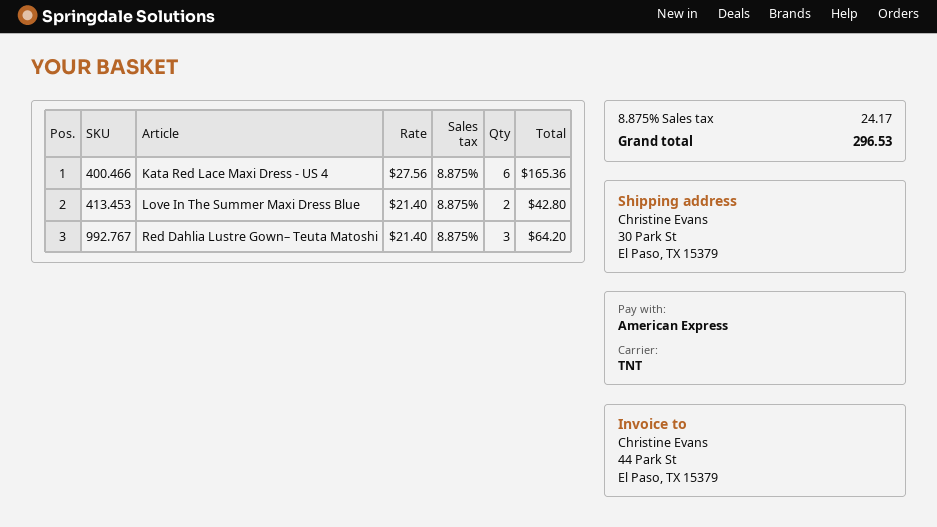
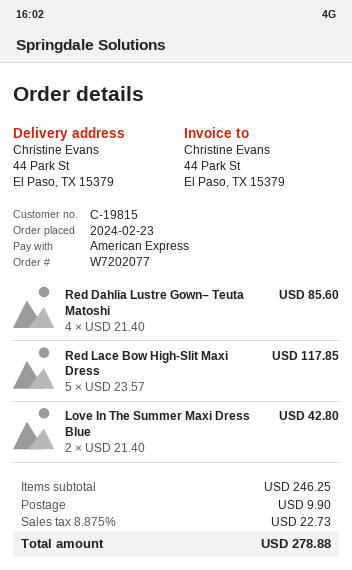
ship to: 30 Park St, El Paso, TX 15379 -> 44 Park St, El Paso, TX 15379
Kata Red Lace Maxi Dress - US 4: 6 x 27.56 = 165.36 -> none
Red Dahlia Lustre Gown– Teuta Matoshi: 3 x 21.40 = 64.20 -> 4 x 21.40 = 85.60
Red Lace Bow High-Slit Maxi Dress: none -> 5 x 23.57 = 117.85
shipping: none -> 9.90
tax: 8.875% = 24.17 -> 8.875% = 22.73
total: 296.53 -> 278.88

